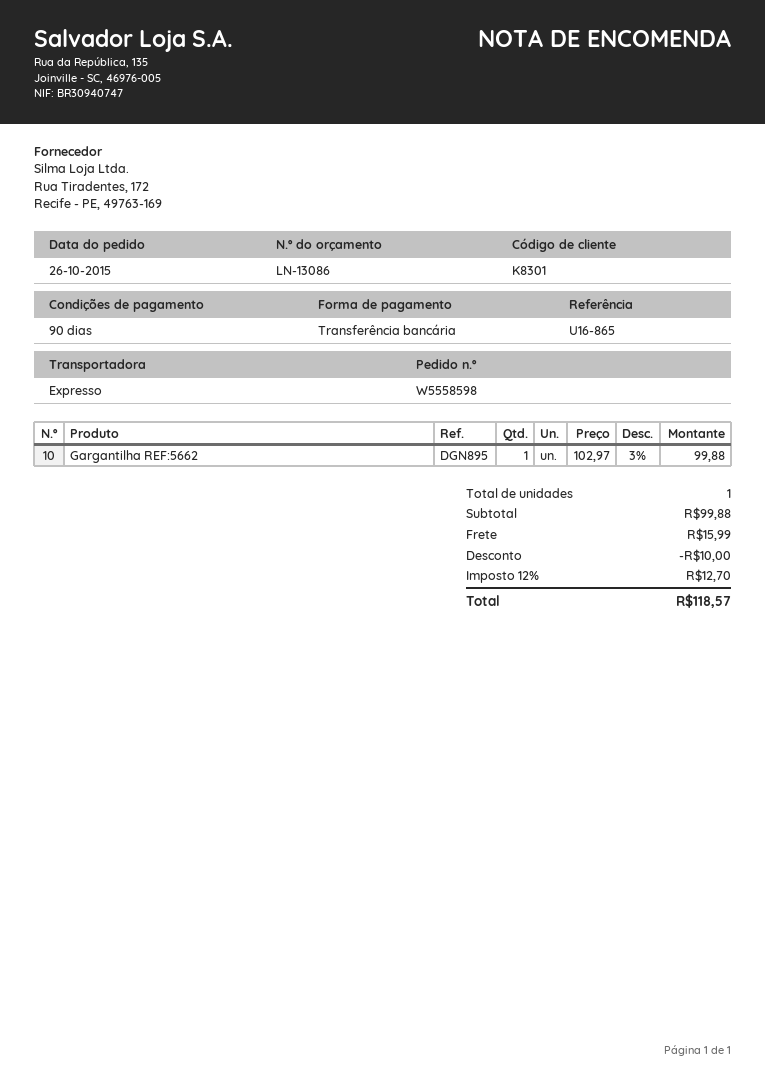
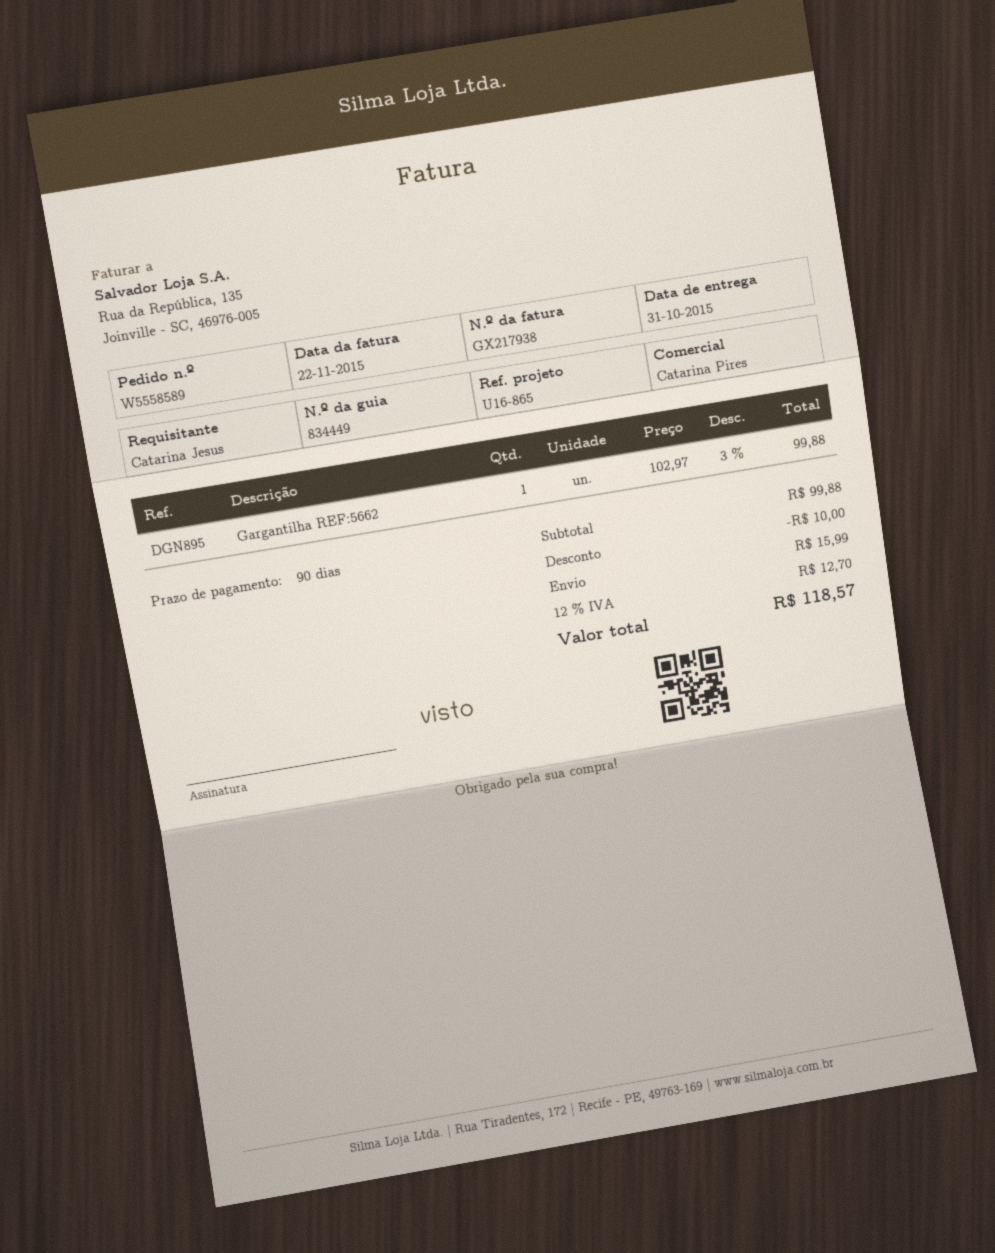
order number: W5558598 -> W5558589

